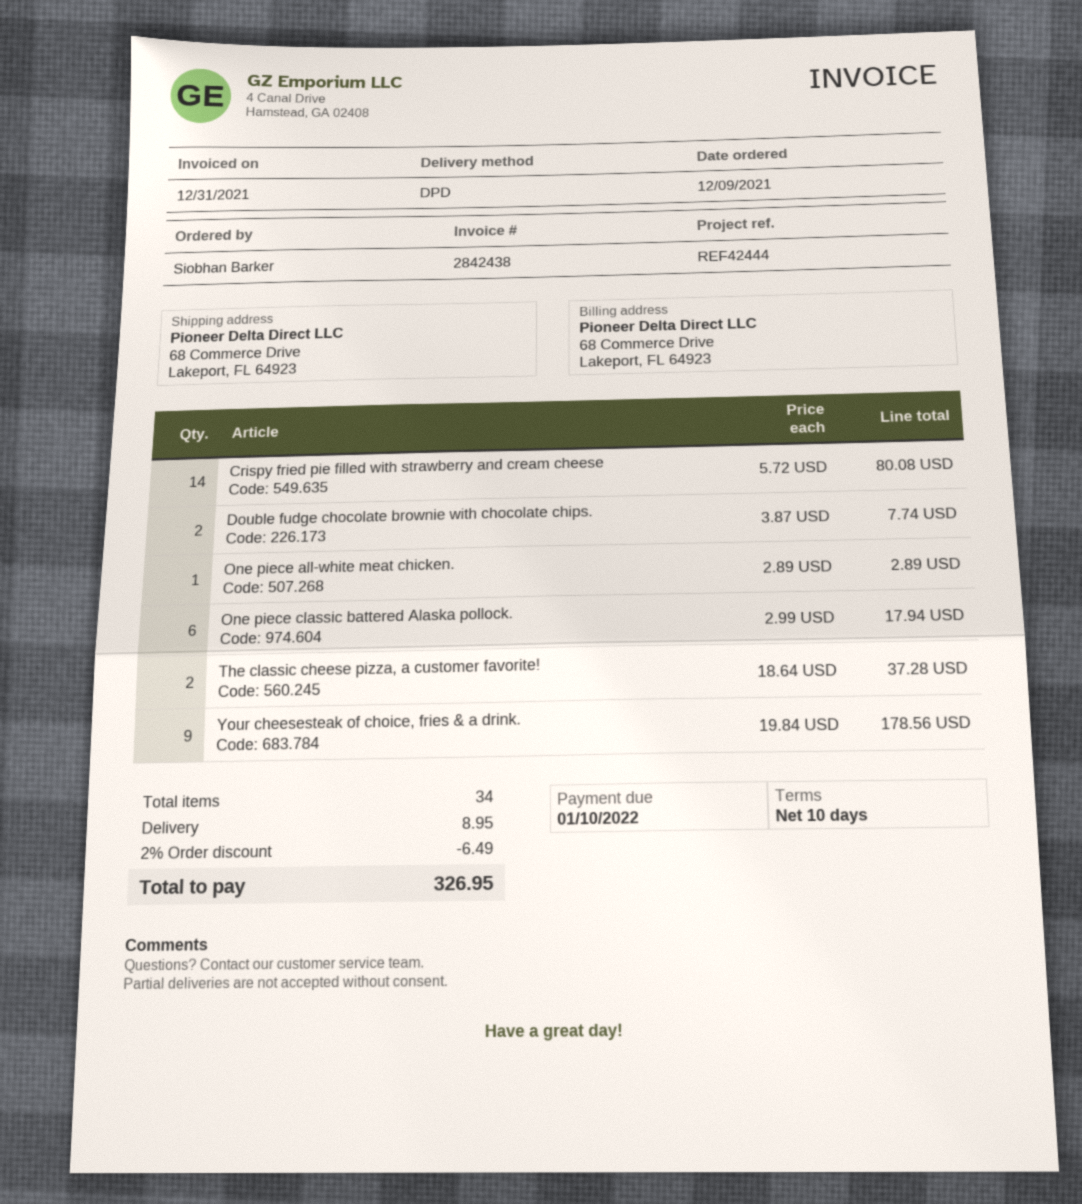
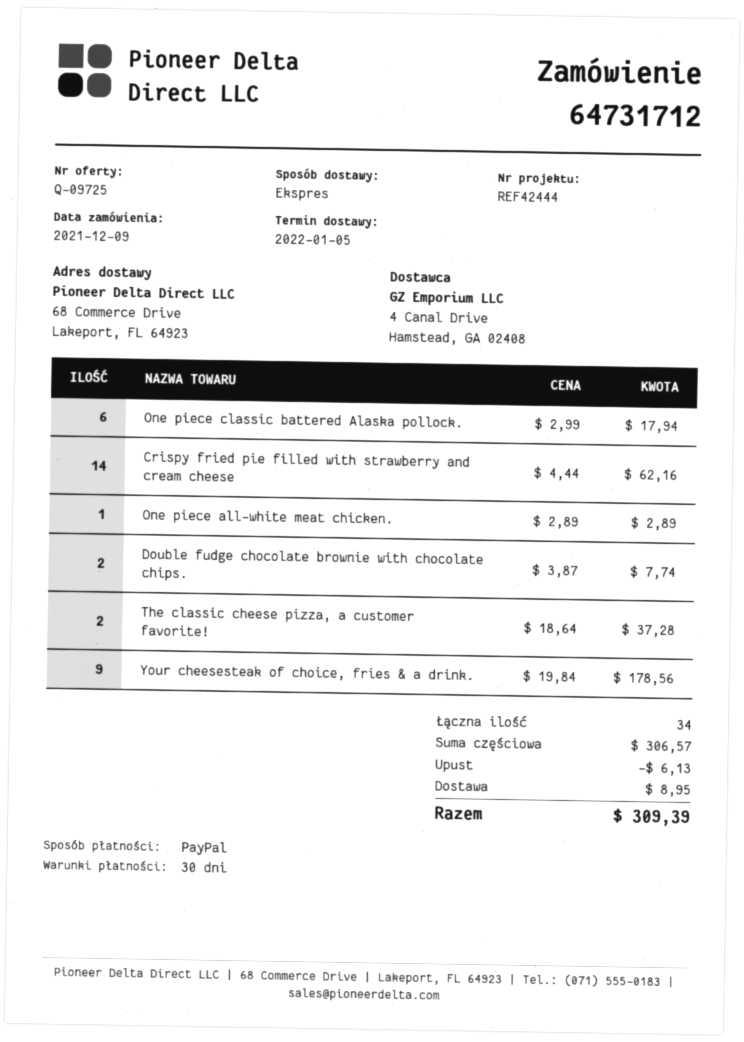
payment terms: 10 days -> 30 days
shipping method: DPD -> express
Crispy fried pie filled with strawberry and cream cheese: 14 x 5.72 = 80.08 -> 14 x 4.44 = 62.16
discount: 6.49 -> 6.13
total: 326.95 -> 309.39

